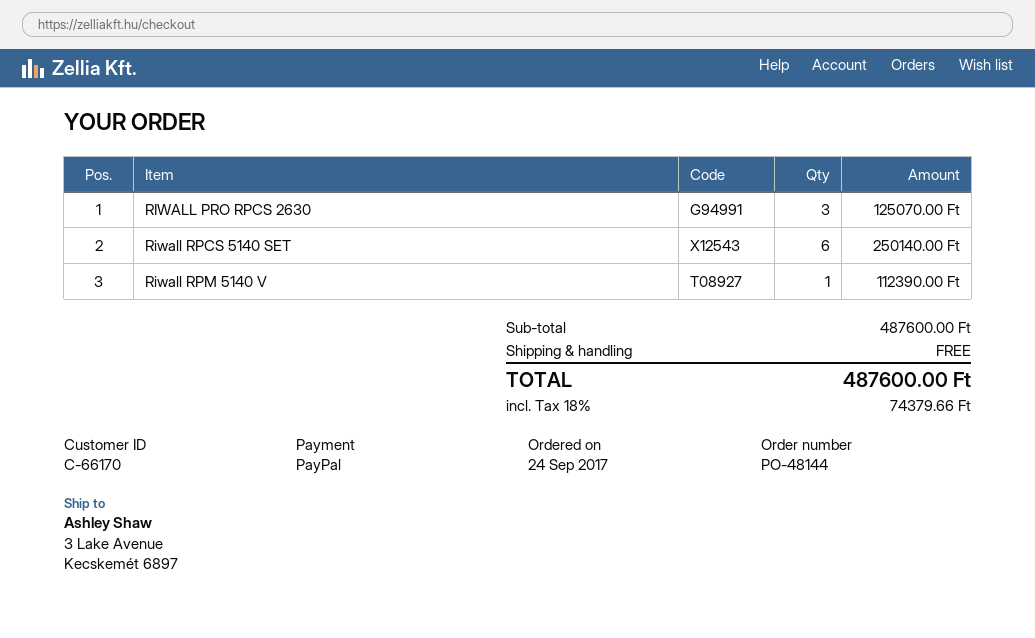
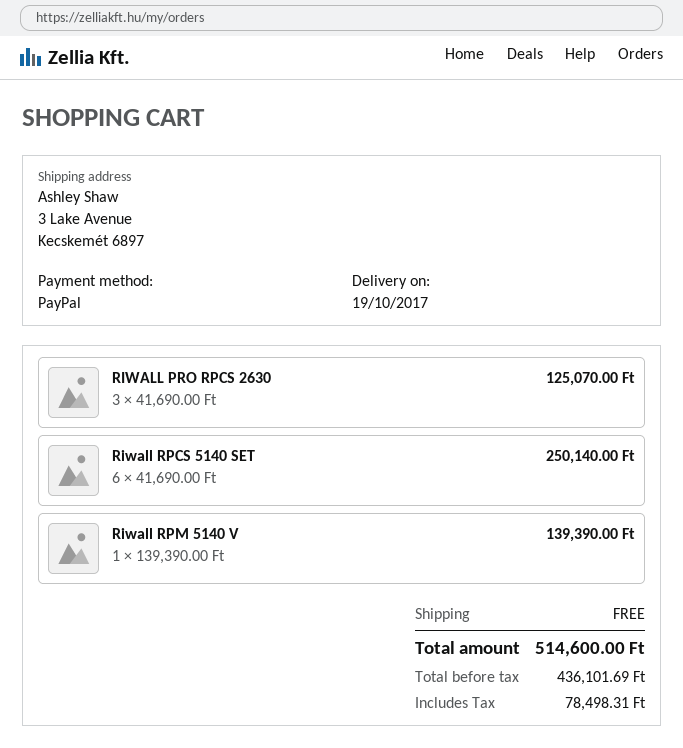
Riwall RPM 5140 V: 1 for 112390.00 -> 1 for 139390.00
tax: 74379.66 -> 78498.31
total: 487600.00 -> 514600.00

